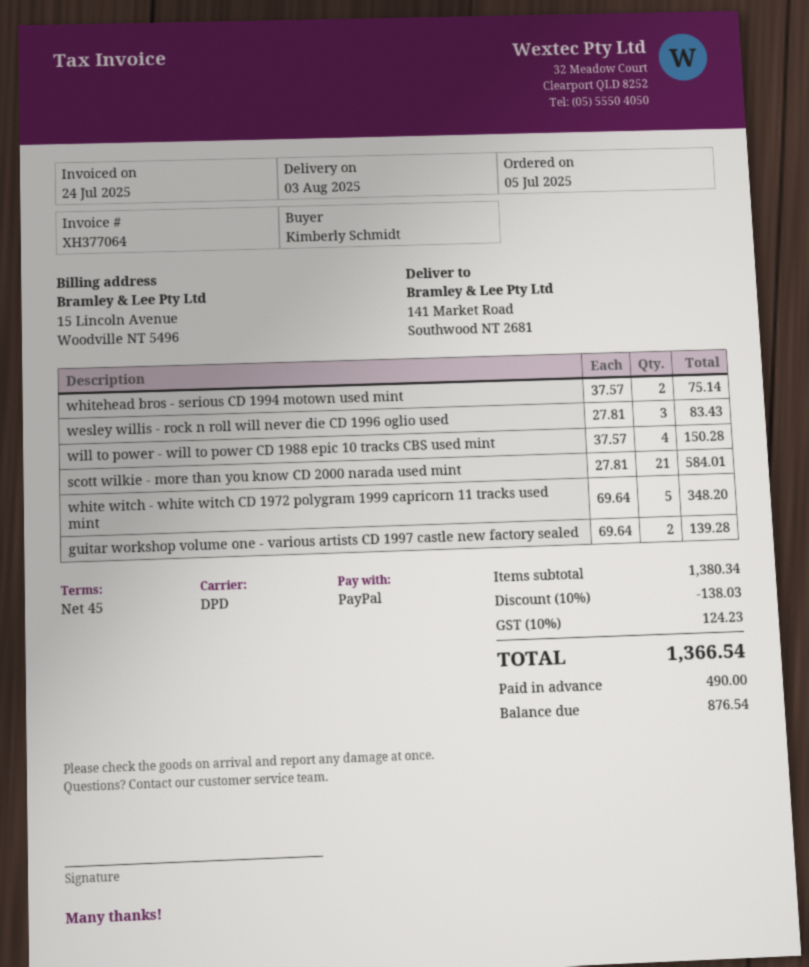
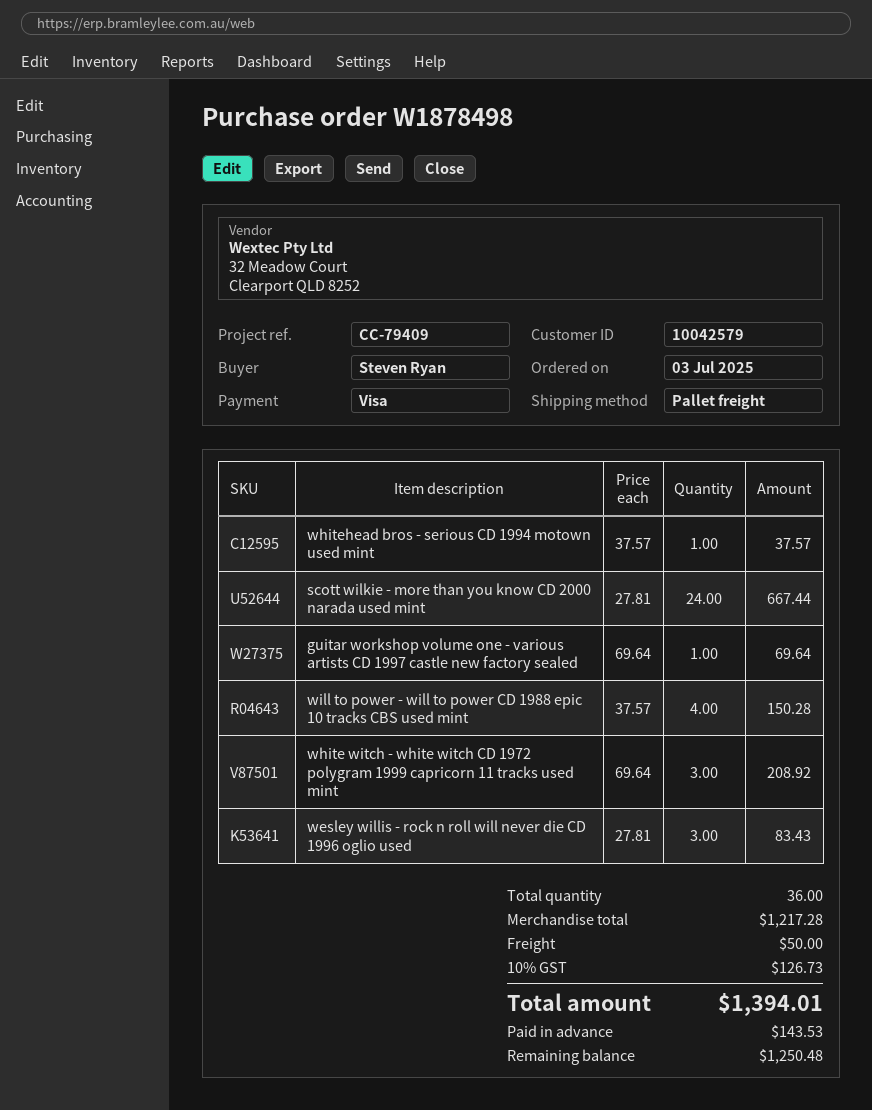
order date: 2025-07-05 -> 2025-07-03
ordered by: Kimberly Schmidt -> Steven Ryan
payment method: PayPal -> Visa
shipping method: DPD -> pallet freight
whitehead bros - serious CD 1994 motown used mint: 2 x 37.57 = 75.14 -> 1 x 37.57 = 37.57
scott wilkie - more than you know CD 2000 narada used mint: 21 x 27.81 = 584.01 -> 24 x 27.81 = 667.44
white witch - white witch CD 1972 polygram 1999 capricorn 11 tracks used mint: 5 x 69.64 = 348.20 -> 3 x 69.64 = 208.92
guitar workshop volume one - various artists CD 1997 castle new factory sealed: 2 x 69.64 = 139.28 -> 1 x 69.64 = 69.64
subtotal: 1380.34 -> 1217.28
discount: 10% = 138.03 -> none
shipping: none -> 50.00
tax: 10% = 124.23 -> 10% = 126.73
total: 1366.54 -> 1394.01
deposit: 490.00 -> 143.53
balance: 876.54 -> 1250.48

